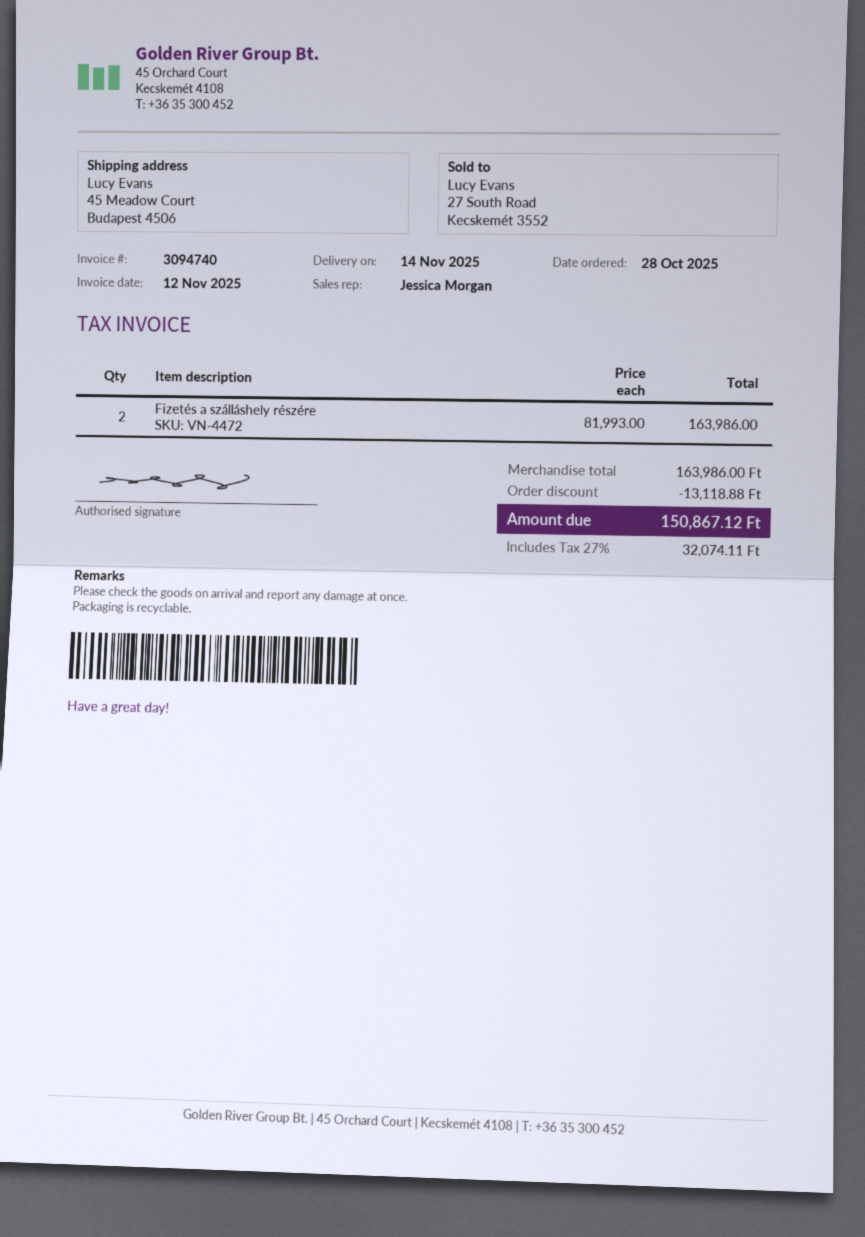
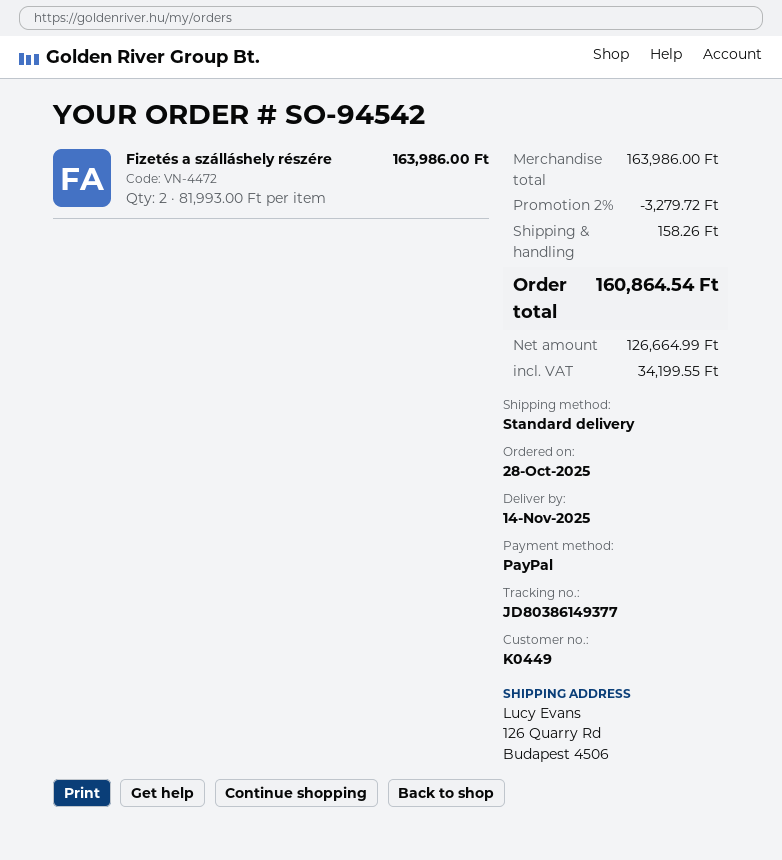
ship to: 45 Meadow Court, Budapest 4506 -> 126 Quarry Rd, Budapest 4506
discount: 13118.88 -> 3279.72
shipping: none -> 158.26
tax: 32074.11 -> 34199.55
total: 150867.12 -> 160864.54

